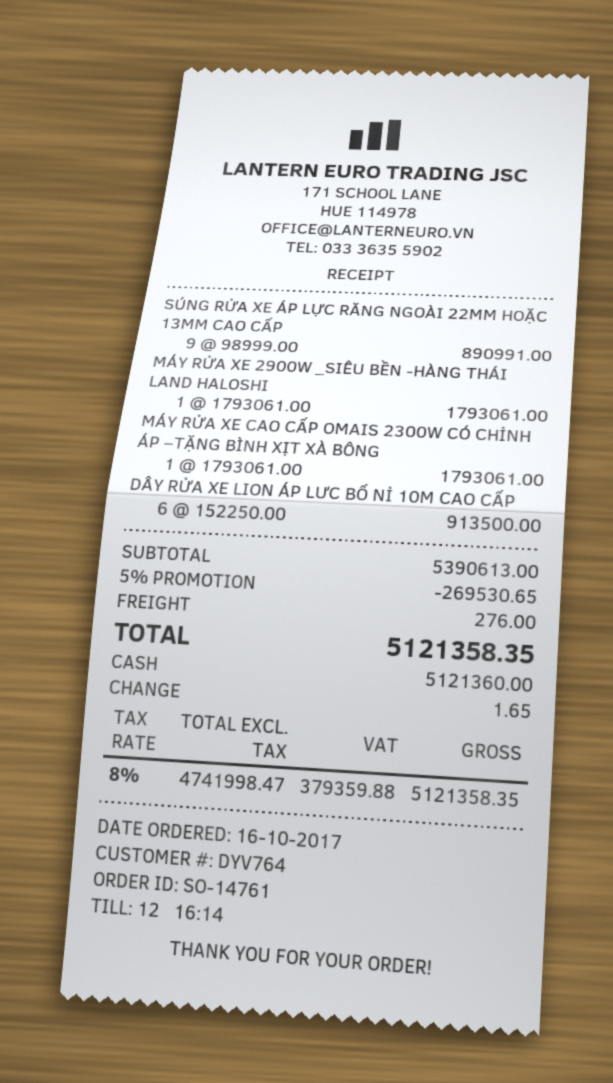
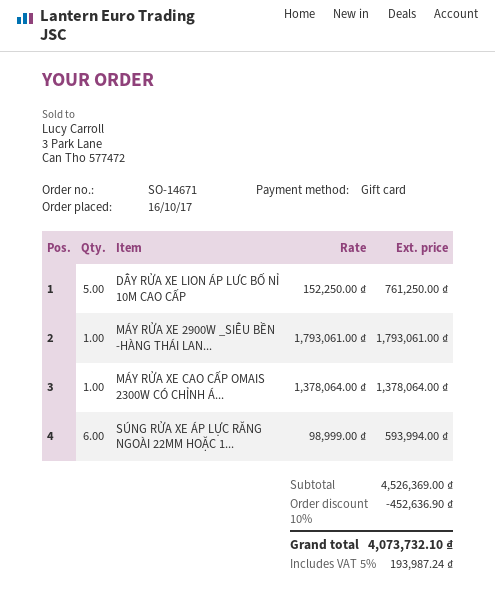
order number: SO-14761 -> SO-14671
payment method: cash -> gift card
SÚNG RỬA XE ÁP LỰC RĂNG NGOÀI 22MM HOẶC 13MM CAO CẤP: 9 x 98999.00 = 890991.00 -> 6 x 98999.00 = 593994.00
MÁY RỬA XE CAO CẤP OMAIS 2300W CÓ CHỈNH ÁP –TẶNG BÌNH XỊT XÀ BÔNG: 1 x 1793061.00 = 1793061.00 -> 1 x 1378064.00 = 1378064.00
DÂY RỬA XE LION ÁP LƯC BỐ NỈ 10M CAO CẤP: 6 x 152250.00 = 913500.00 -> 5 x 152250.00 = 761250.00
subtotal: 5390613.00 -> 4526369.00
discount: 5% = 269530.65 -> 10% = 452636.90
shipping: 276.00 -> none
tax: 8% = 379359.88 -> 5% = 193987.24
total: 5121358.35 -> 4073732.10

